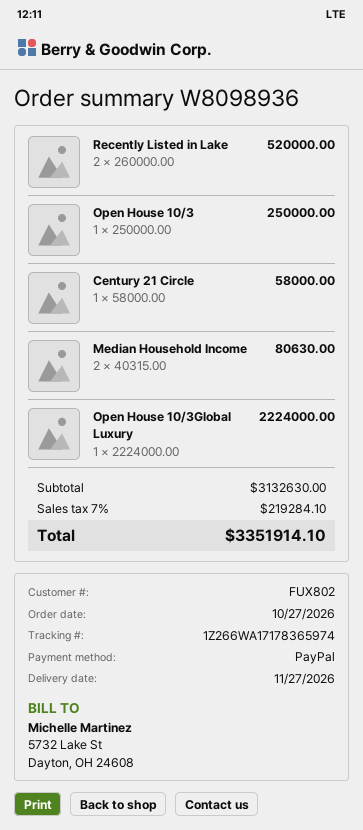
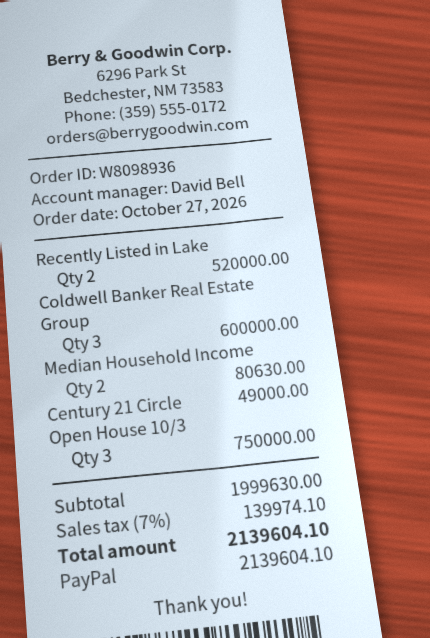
Open House 10/3: 1 for 250000.00 -> 3 for 750000.00
Century 21 Circle: 1 for 58000.00 -> 1 for 49000.00
Open House 10/3Global Luxury: 1 for 2224000.00 -> none
Coldwell Banker Real Estate Group: none -> 3 for 600000.00
subtotal: 3132630.00 -> 1999630.00
tax: 7% = 219284.10 -> 7% = 139974.10
total: 3351914.10 -> 2139604.10

